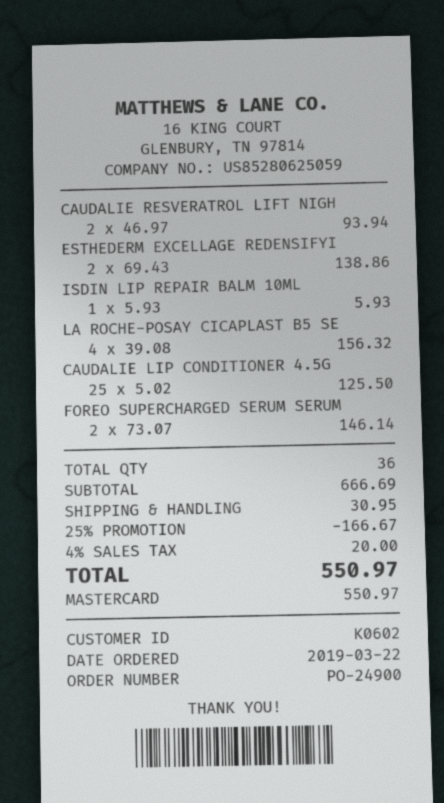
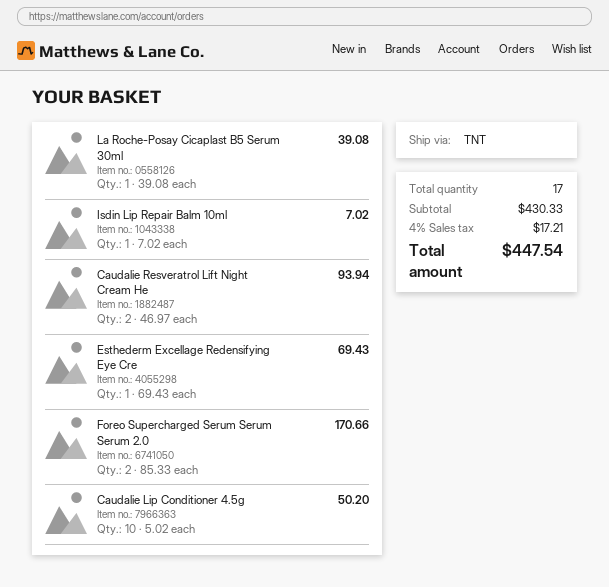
ESTHEDERM EXCELLAGE REDENSIFYI: 2 x 69.43 = 138.86 -> 1 x 69.43 = 69.43
ISDIN LIP REPAIR BALM 10ML: 1 x 5.93 = 5.93 -> 1 x 7.02 = 7.02
LA ROCHE-POSAY CICAPLAST B5 SE: 4 x 39.08 = 156.32 -> 1 x 39.08 = 39.08
CAUDALIE LIP CONDITIONER 4.5G: 25 x 5.02 = 125.50 -> 10 x 5.02 = 50.20
FOREO SUPERCHARGED SERUM SERUM: 2 x 73.07 = 146.14 -> 2 x 85.33 = 170.66
total quantity: 36 -> 17
subtotal: 666.69 -> 430.33
discount: 25% = 166.67 -> none
shipping: 30.95 -> none
tax: 4% = 20.00 -> 4% = 17.21
total: 550.97 -> 447.54

